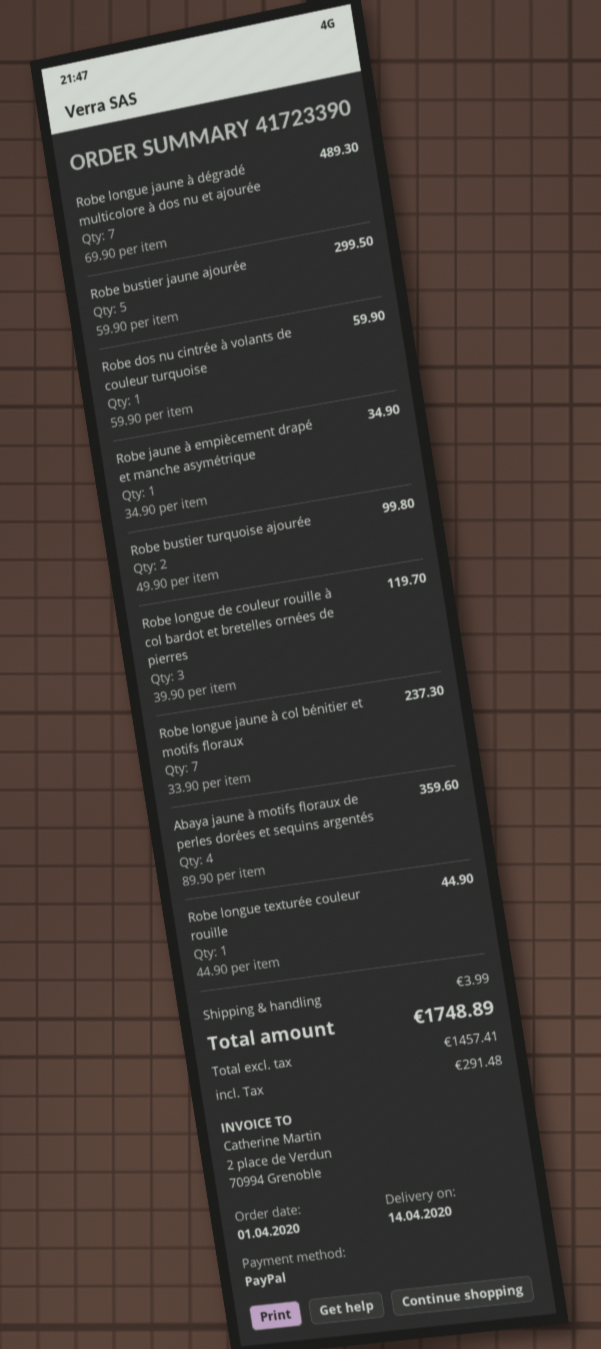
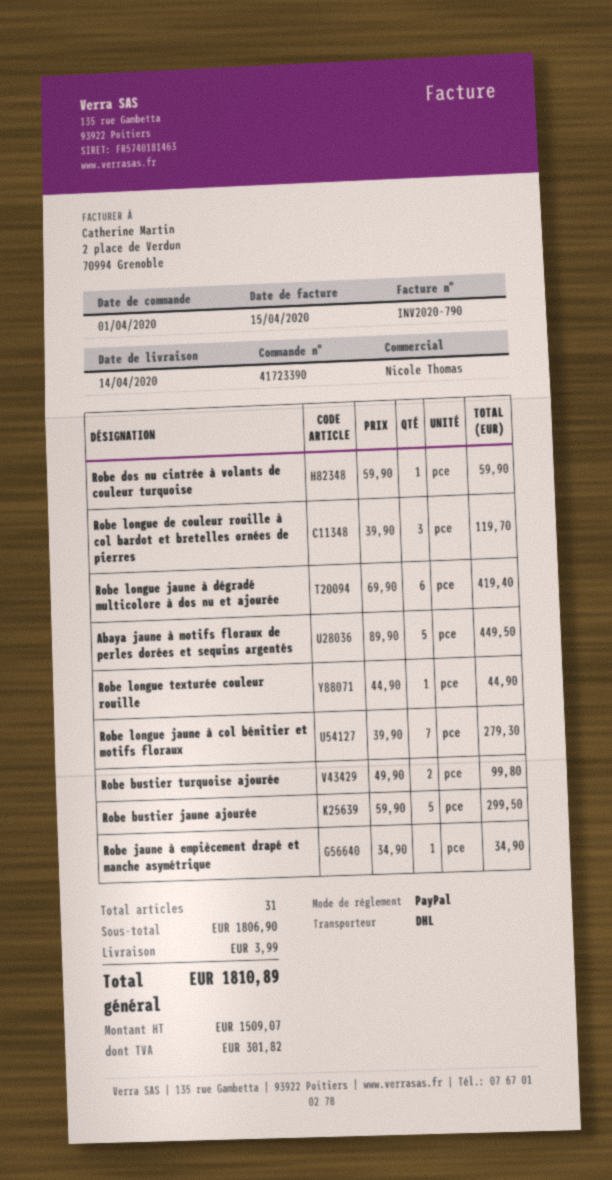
Robe longue jaune à dégradé multicolore à dos nu et ajourée: 7 x 69.90 = 489.30 -> 6 x 69.90 = 419.40
Robe longue jaune à col bénitier et motifs floraux: 7 x 33.90 = 237.30 -> 7 x 39.90 = 279.30
Abaya jaune à motifs floraux de perles dorées et sequins argentés: 4 x 89.90 = 359.60 -> 5 x 89.90 = 449.50
net: 1457.41 -> 1509.07
tax: 291.48 -> 301.82
total: 1748.89 -> 1810.89

